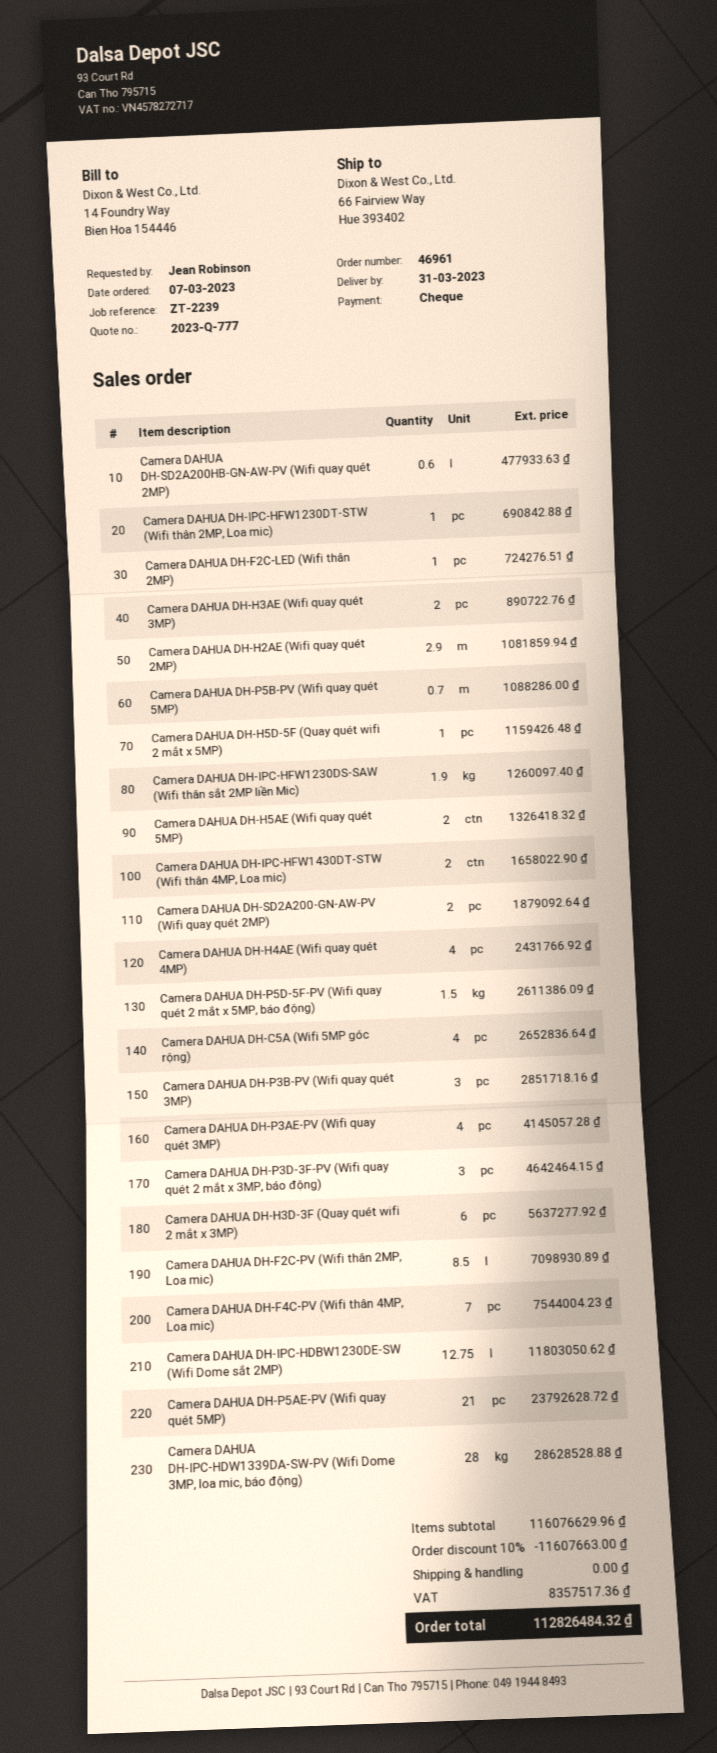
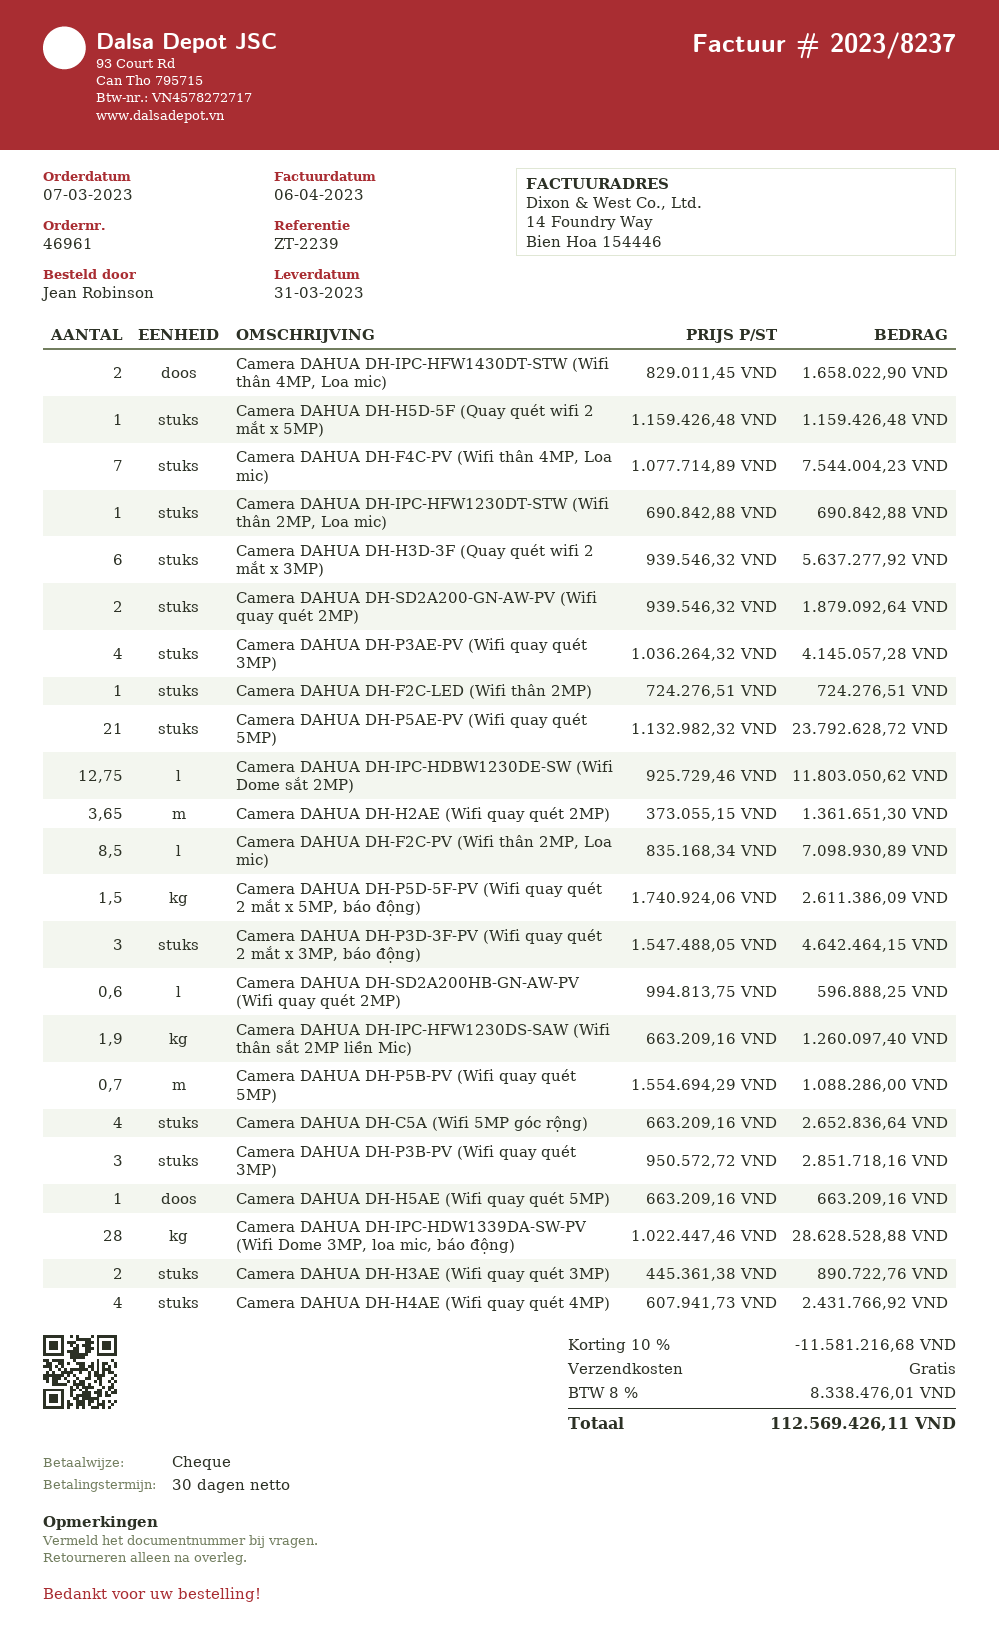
Camera DAHUA DH-SD2A200HB-GN-AW-PV (Wifi quay quét 2MP): 0.6 for 477933.63 -> 0.6 for 596888.25
Camera DAHUA DH-H2AE (Wifi quay quét 2MP): 2.9 for 1081859.94 -> 3.65 for 1361651.30
Camera DAHUA DH-H5AE (Wifi quay quét 5MP): 2 for 1326418.32 -> 1 for 663209.16
discount: 10% = 11607663.00 -> 10% = 11581216.68
tax: 8357517.36 -> 8338476.01
total: 112826484.32 -> 112569426.11

